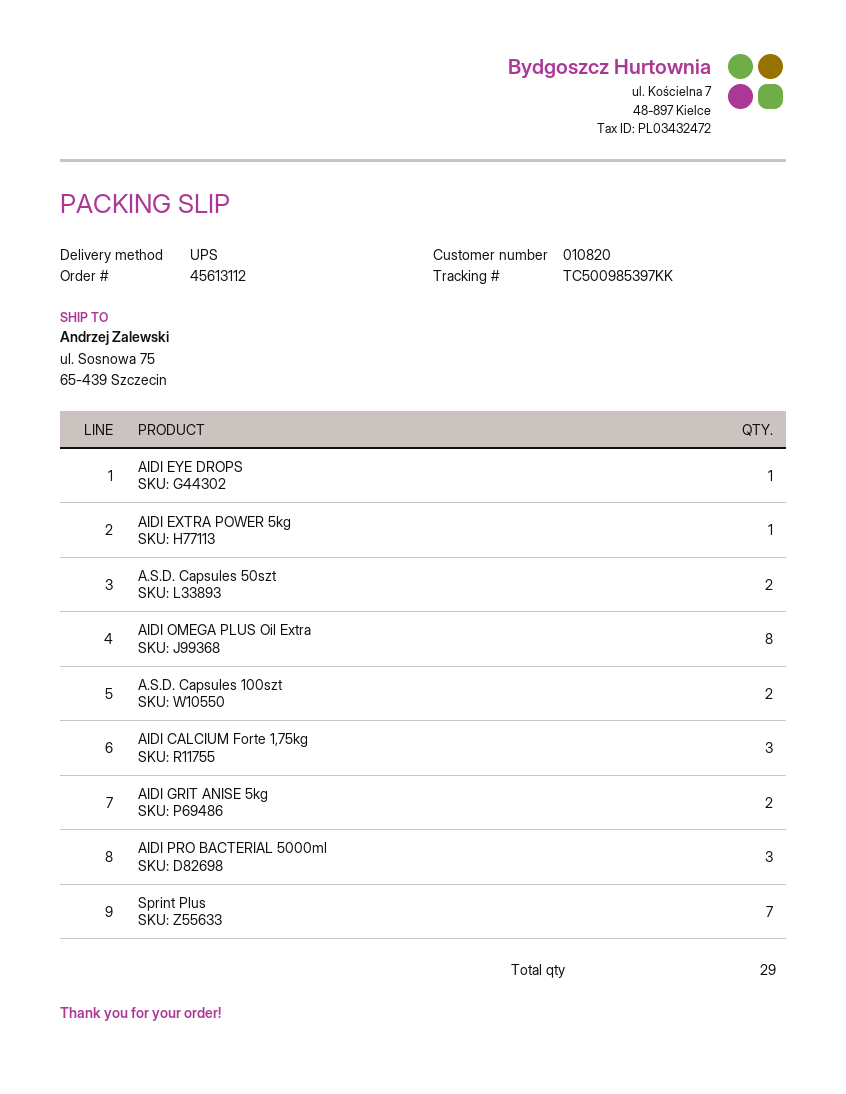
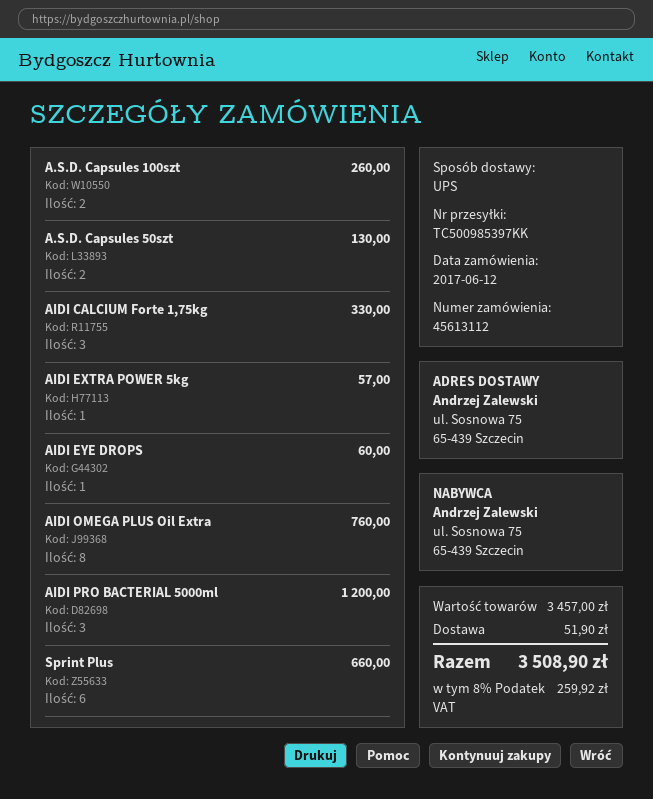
AIDI GRIT ANISE 5kg: 2 -> none
Sprint Plus: 7 -> 6

